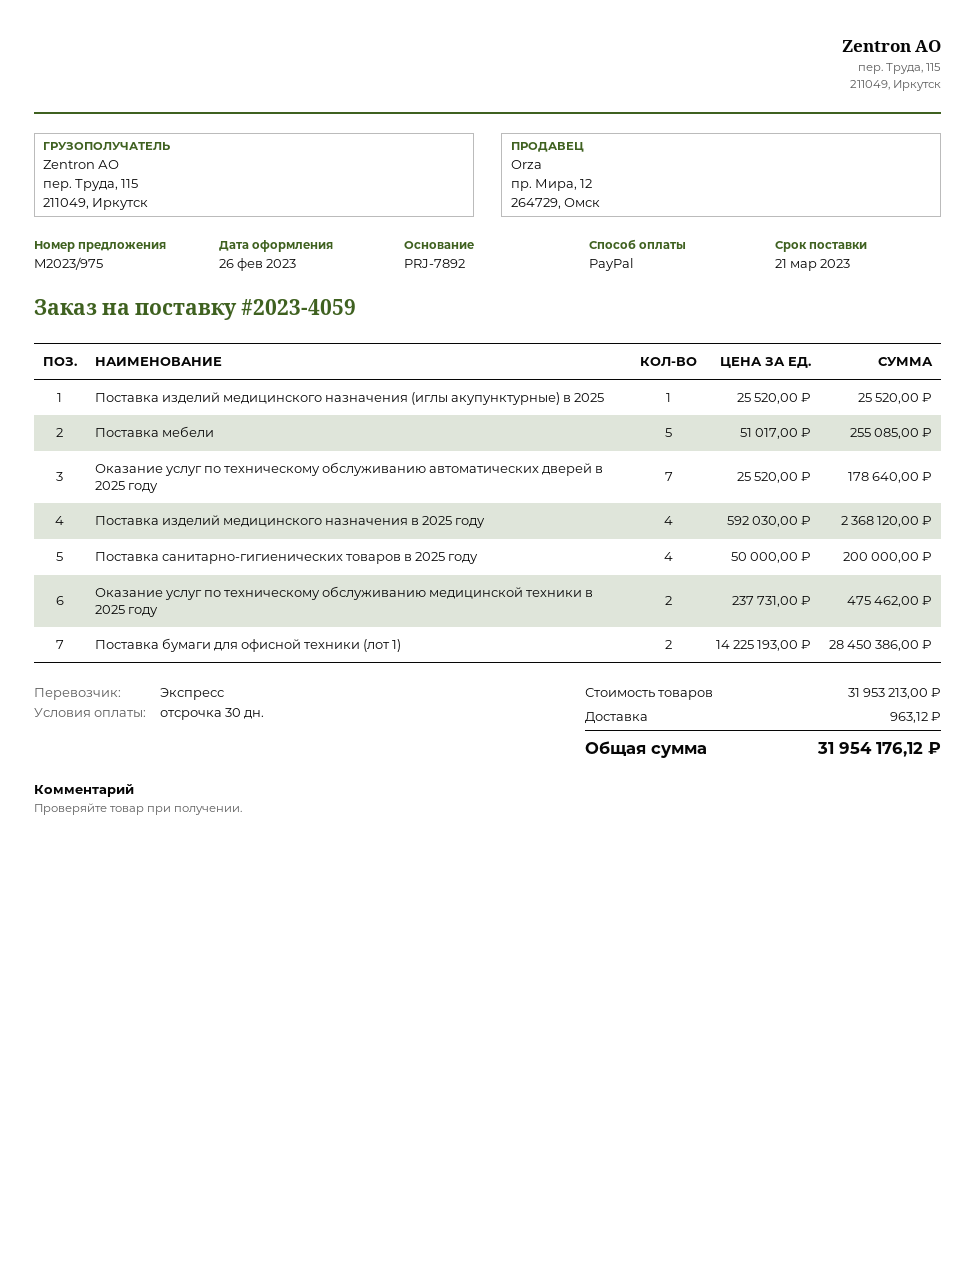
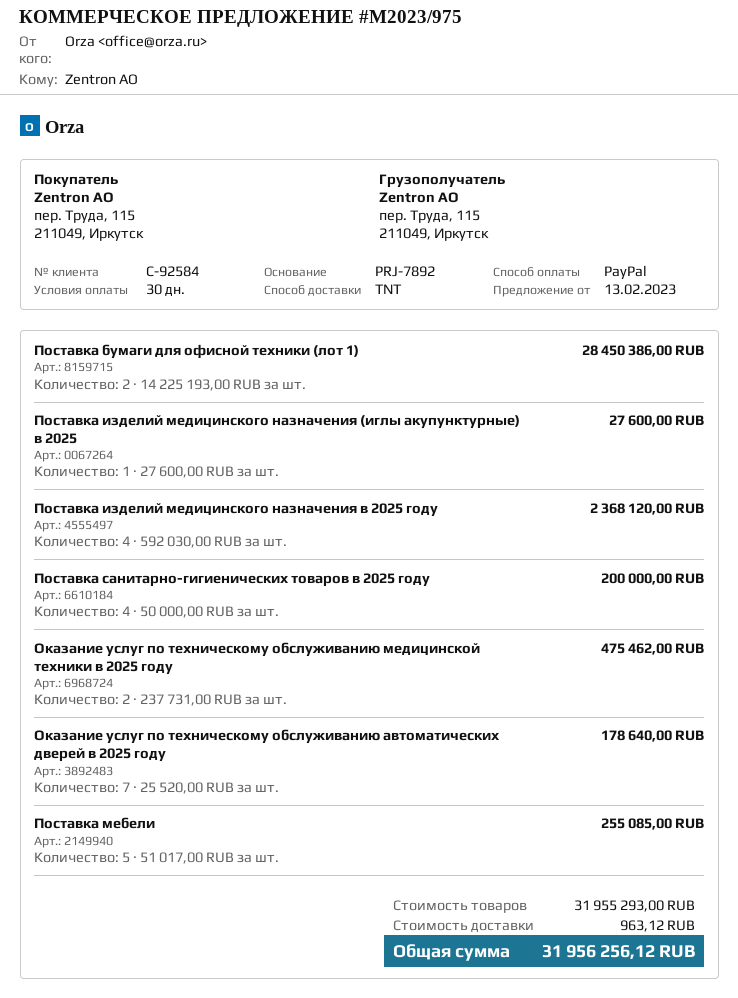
shipping method: express -> TNT
Поставка изделий медицинского назначения (иглы акупунктурные) в 2025: 1 x 25520.00 = 25520.00 -> 1 x 27600.00 = 27600.00
subtotal: 31953213.00 -> 31955293.00
total: 31954176.12 -> 31956256.12

